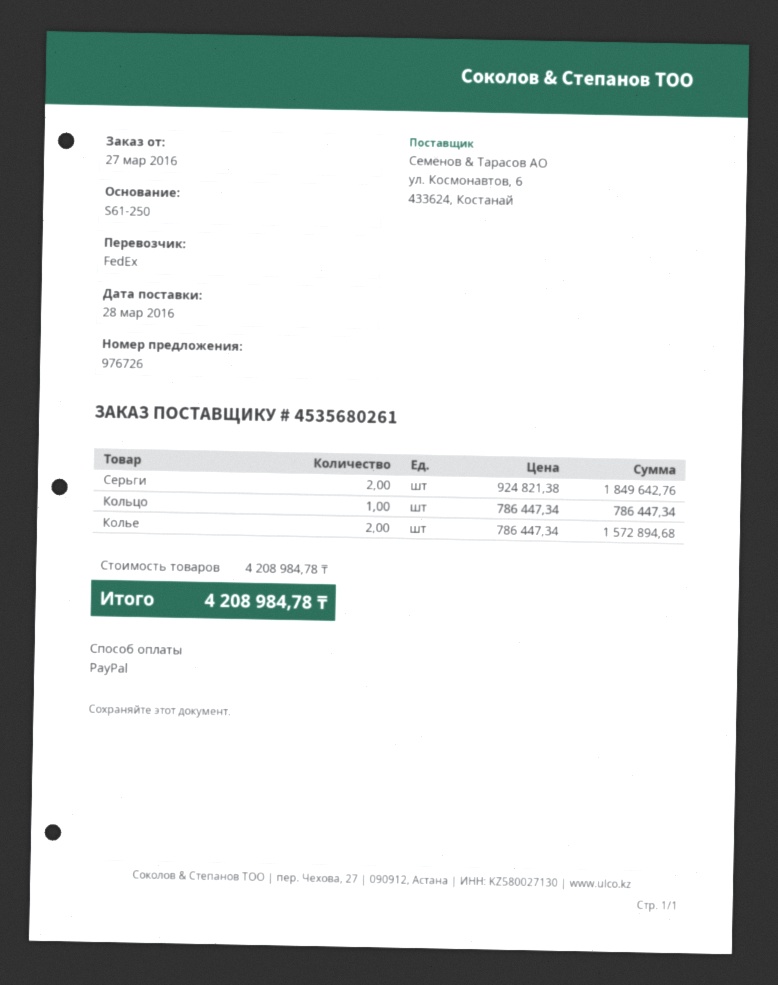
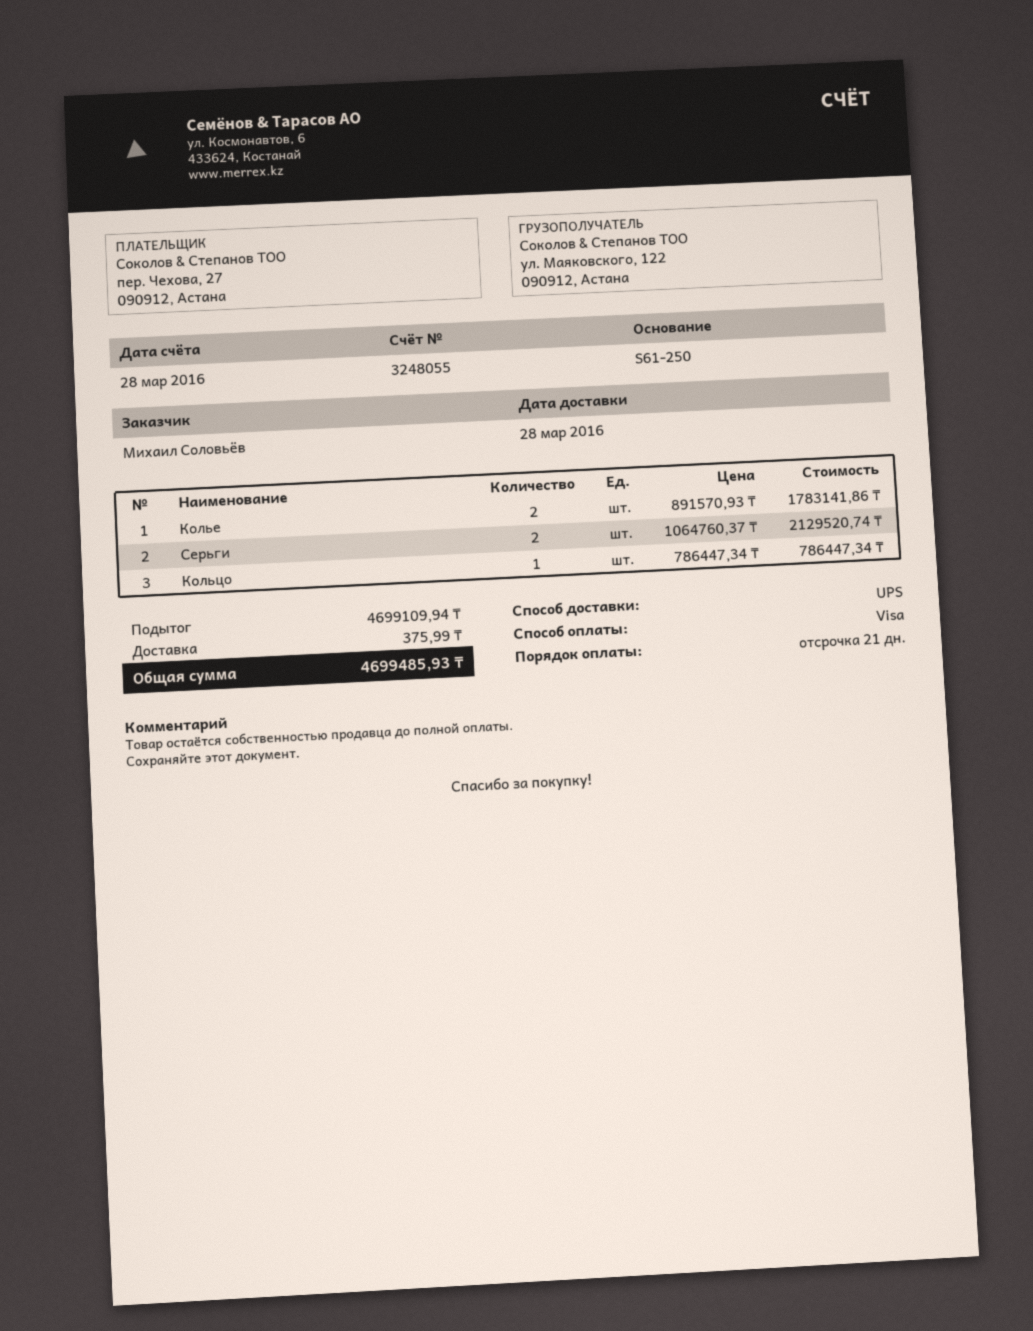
payment method: PayPal -> Visa
shipping method: FedEx -> UPS
Серьги: 2 x 924821.38 = 1849642.76 -> 2 x 1064760.37 = 2129520.74
Колье: 2 x 786447.34 = 1572894.68 -> 2 x 891570.93 = 1783141.86
subtotal: 4208984.78 -> 4699109.94
shipping: none -> 375.99
total: 4208984.78 -> 4699485.93

